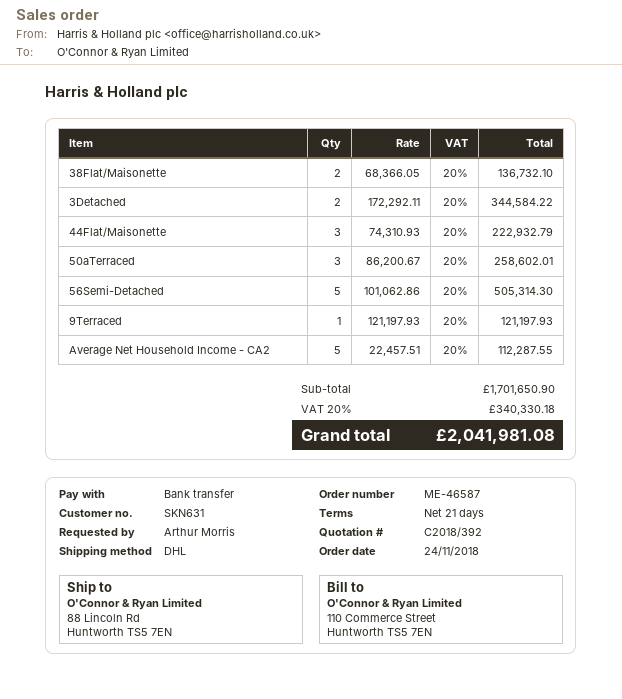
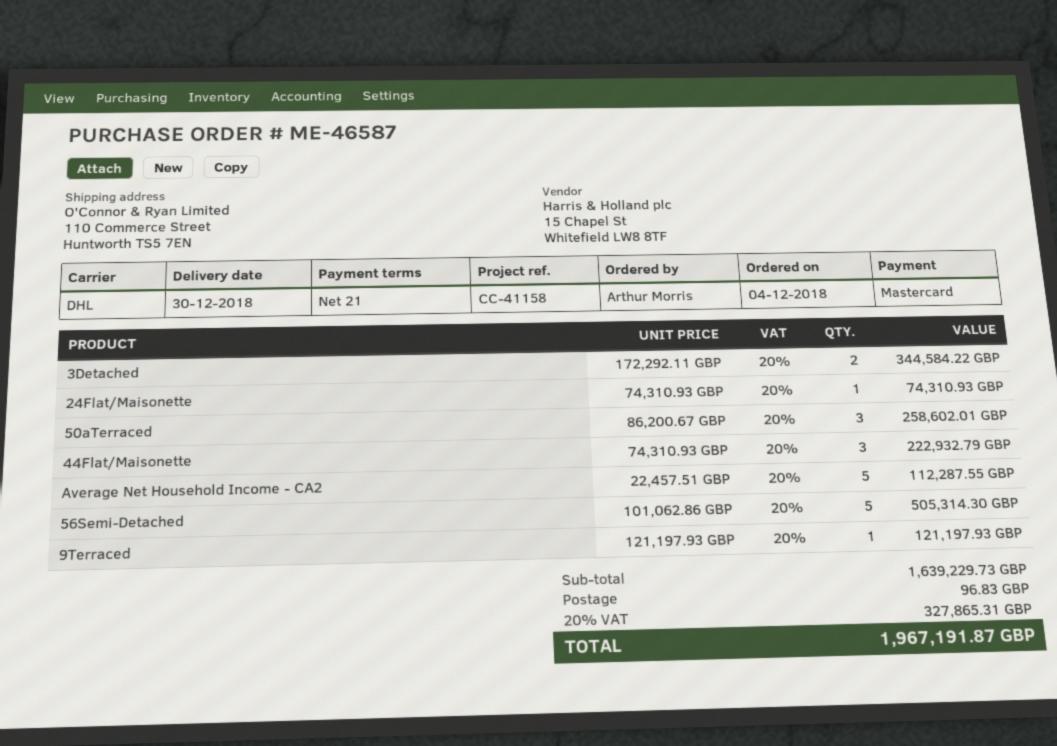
order date: 2018-11-24 -> 2018-12-04
payment method: bank transfer -> Mastercard
ship to: 88 Lincoln Rd, Huntworth TS5 7EN -> 110 Commerce Street, Huntworth TS5 7EN
38Flat/Maisonette: 2 x 68366.05 = 136732.10 -> none
24Flat/Maisonette: none -> 1 x 74310.93 = 74310.93
subtotal: 1701650.90 -> 1639229.73
shipping: none -> 96.83
tax: 20% = 340330.18 -> 20% = 327865.31
total: 2041981.08 -> 1967191.87

